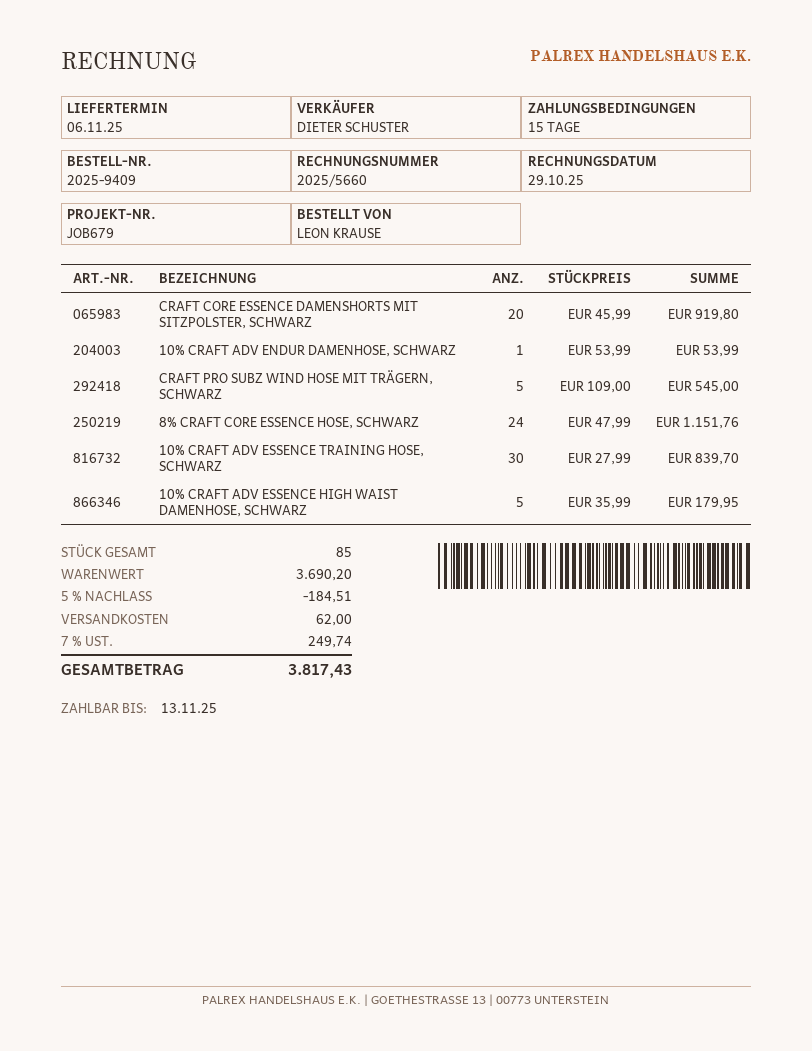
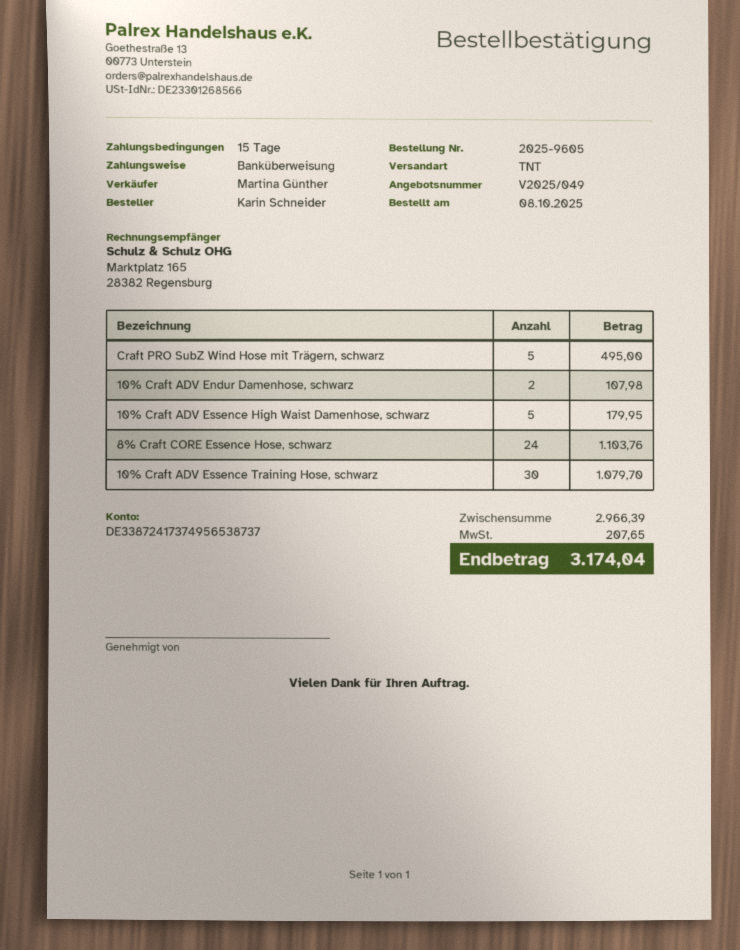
order number: 2025-9409 -> 2025-9605
ordered by: LEON KRAUSE -> Karin Schneider
sales rep: DIETER SCHUSTER -> Martina Günther
CRAFT CORE ESSENCE DAMENSHORTS MIT SITZPOLSTER, SCHWARZ: 20 for 919.80 -> none
10% CRAFT ADV ENDUR DAMENHOSE, SCHWARZ: 1 for 53.99 -> 2 for 107.98
CRAFT PRO SUBZ WIND HOSE MIT TRÄGERN, SCHWARZ: 5 for 545.00 -> 5 for 495.00
8% CRAFT CORE ESSENCE HOSE, SCHWARZ: 24 for 1151.76 -> 24 for 1103.76
10% CRAFT ADV ESSENCE TRAINING HOSE, SCHWARZ: 30 for 839.70 -> 30 for 1079.70
subtotal: 3690.20 -> 2966.39
discount: 5% = 184.51 -> none
shipping: 62.00 -> none
tax: 249.74 -> 207.65
total: 3817.43 -> 3174.04

